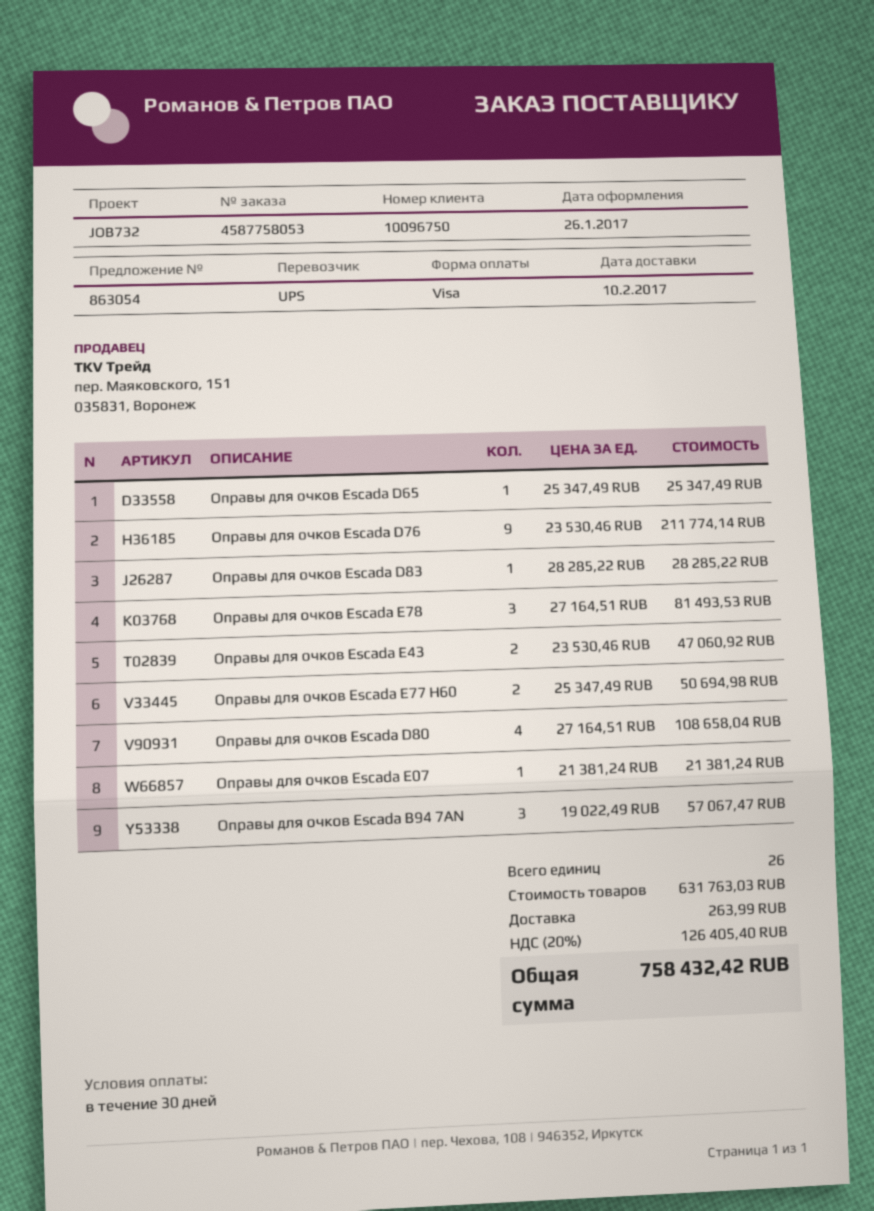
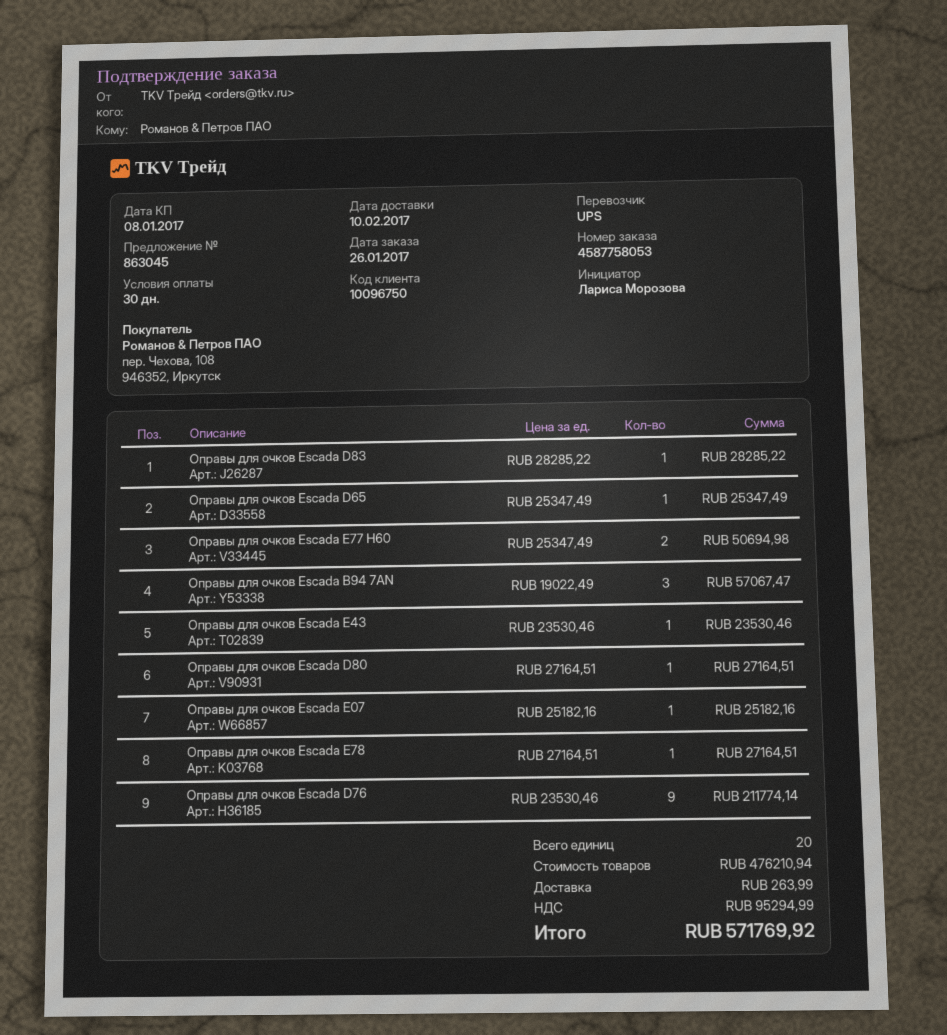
quote number: 863054 -> 863045
Оправы для очков Escada E78: 3 x 27164.51 = 81493.53 -> 1 x 27164.51 = 27164.51
Оправы для очков Escada E43: 2 x 23530.46 = 47060.92 -> 1 x 23530.46 = 23530.46
Оправы для очков Escada D80: 4 x 27164.51 = 108658.04 -> 1 x 27164.51 = 27164.51
Оправы для очков Escada E07: 1 x 21381.24 = 21381.24 -> 1 x 25182.16 = 25182.16
total quantity: 26 -> 20
subtotal: 631763.03 -> 476210.94
tax: 126405.40 -> 95294.99
total: 758432.42 -> 571769.92

